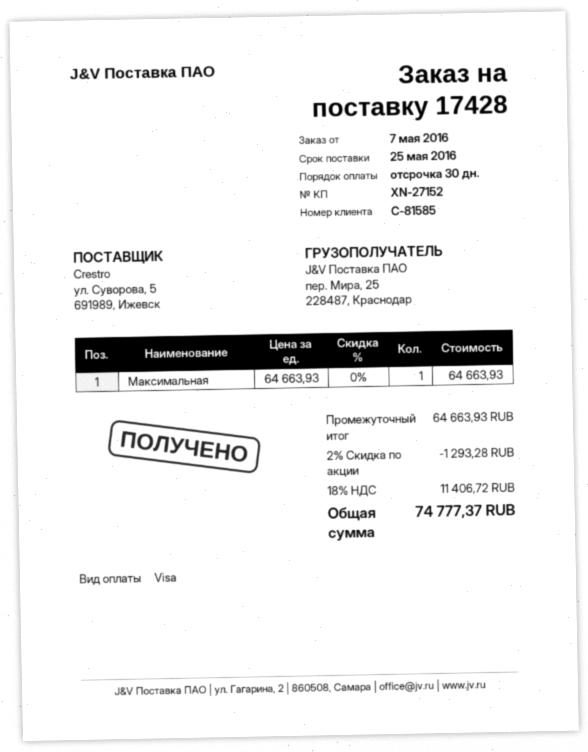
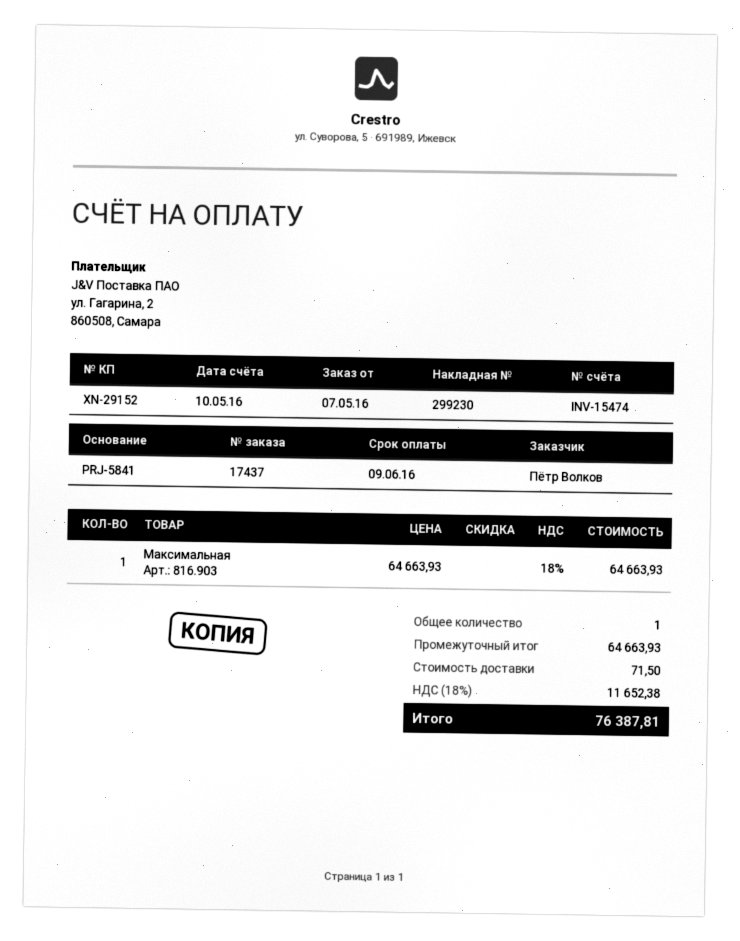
quote number: XN-27152 -> XN-29152
order number: 17428 -> 17437
discount: 2% = 1293.28 -> none
shipping: none -> 71.50
tax: 18% = 11406.72 -> 18% = 11652.38
total: 74777.37 -> 76387.81

